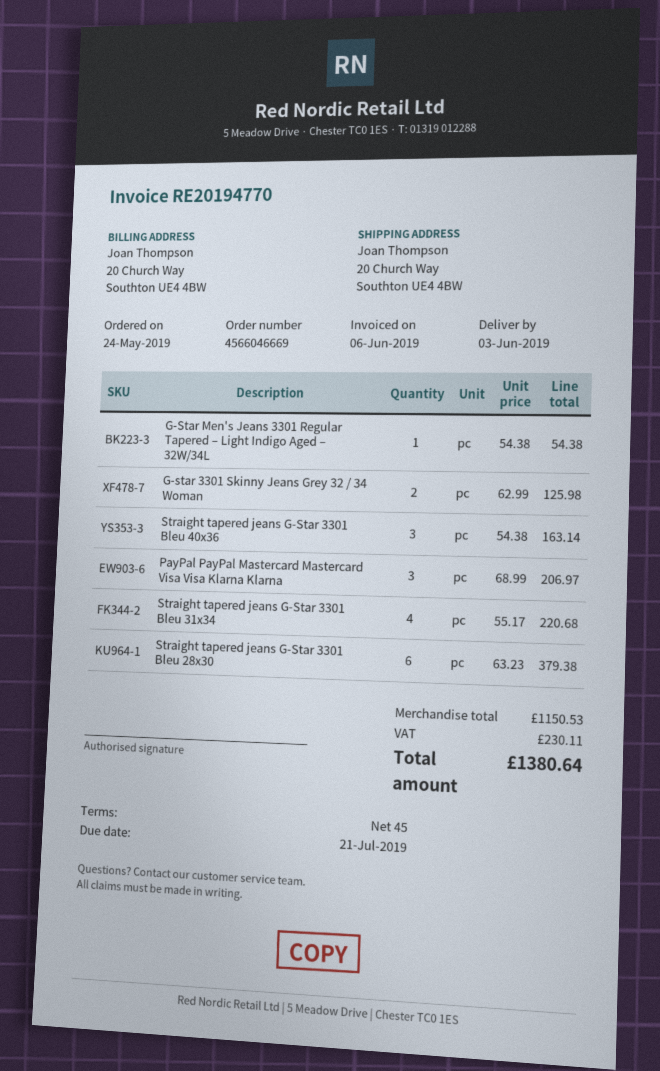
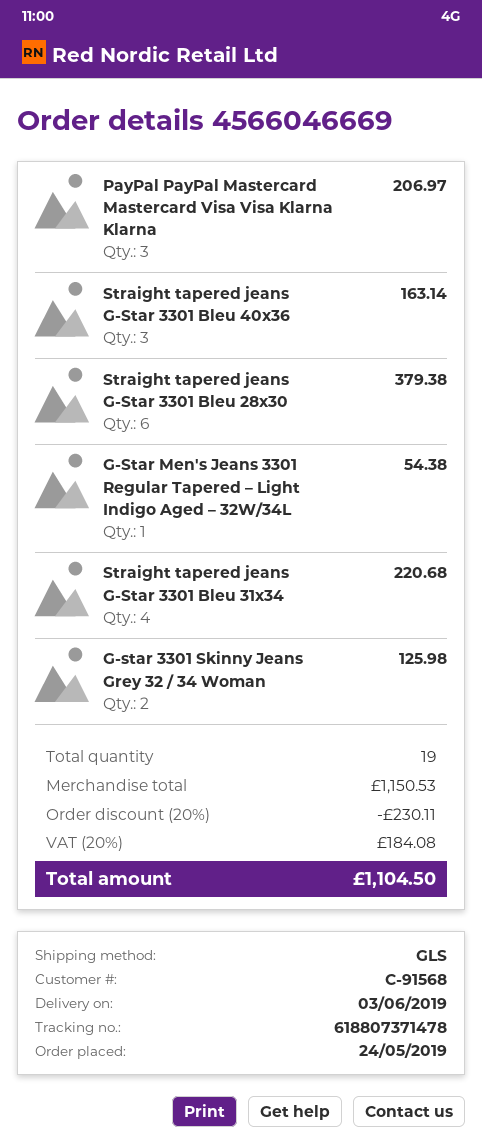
discount: none -> 20% = 230.11
tax: 230.11 -> 184.08
total: 1380.64 -> 1104.50

